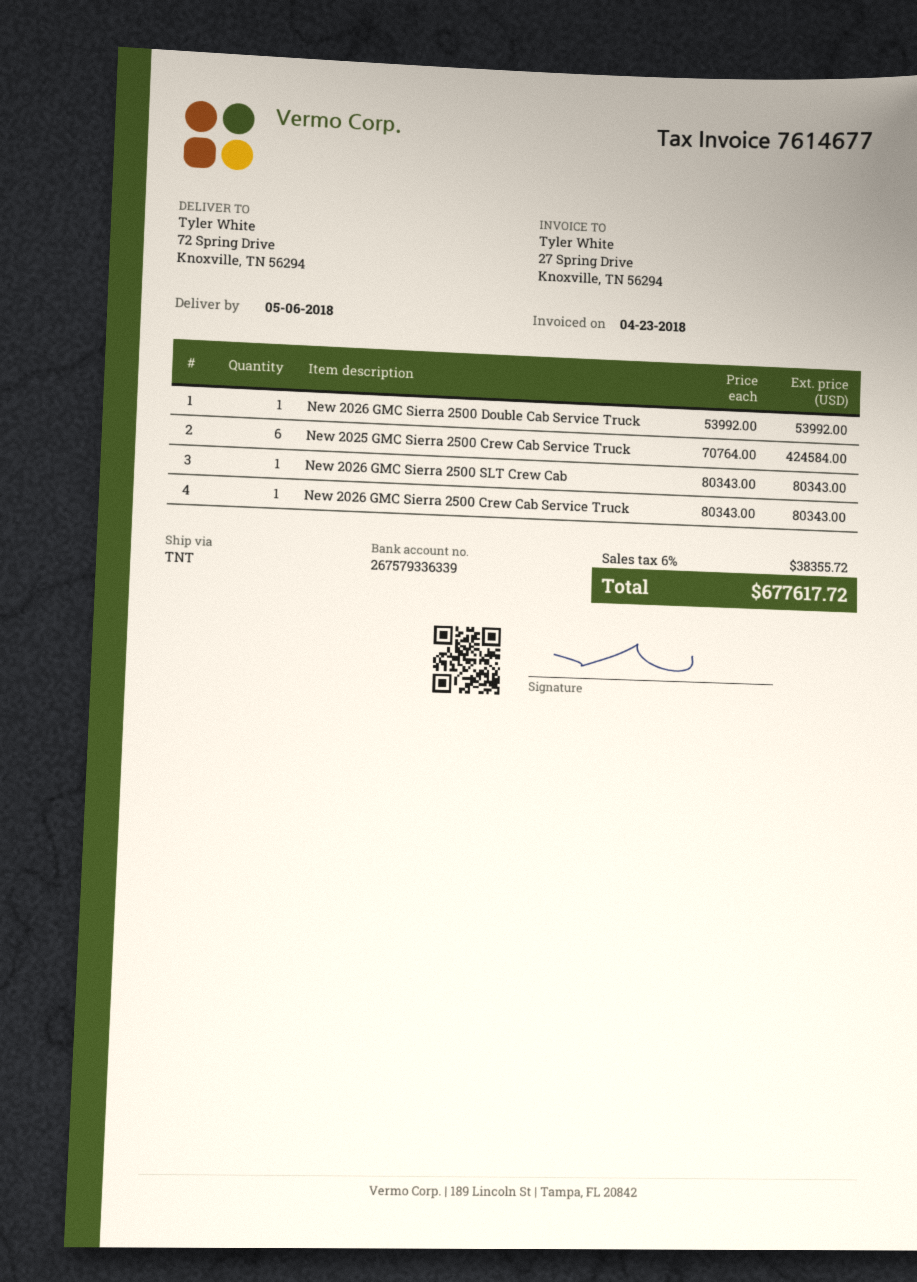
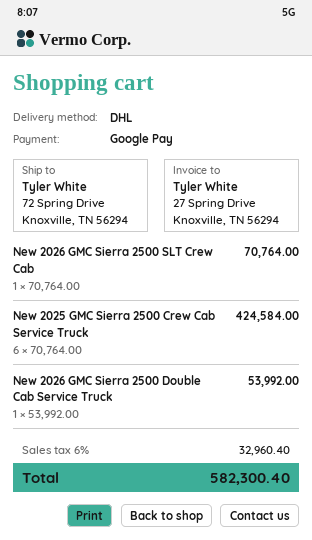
shipping method: TNT -> DHL
New 2026 GMC Sierra 2500 SLT Crew Cab: 1 x 80343.00 = 80343.00 -> 1 x 70764.00 = 70764.00
New 2026 GMC Sierra 2500 Crew Cab Service Truck: 1 x 80343.00 = 80343.00 -> none
tax: 6% = 38355.72 -> 6% = 32960.40
total: 677617.72 -> 582300.40

